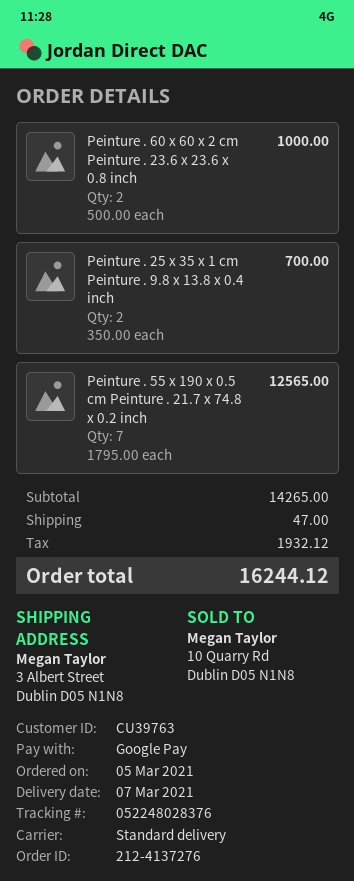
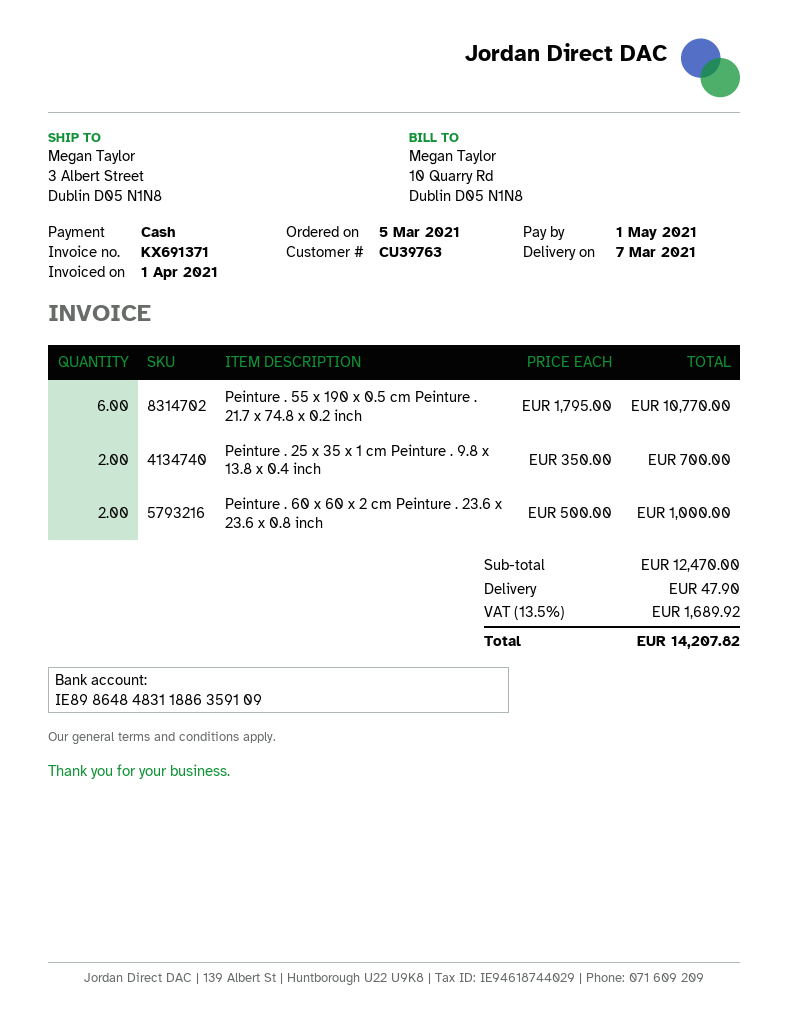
payment method: Google Pay -> cash
Peinture . 55 x 190 x 0.5 cm Peinture . 21.7 x 74.8 x 0.2 inch: 7 x 1795.00 = 12565.00 -> 6 x 1795.00 = 10770.00
subtotal: 14265.00 -> 12470.00
shipping: 47.00 -> 47.90
tax: 1932.12 -> 1689.92
total: 16244.12 -> 14207.82

